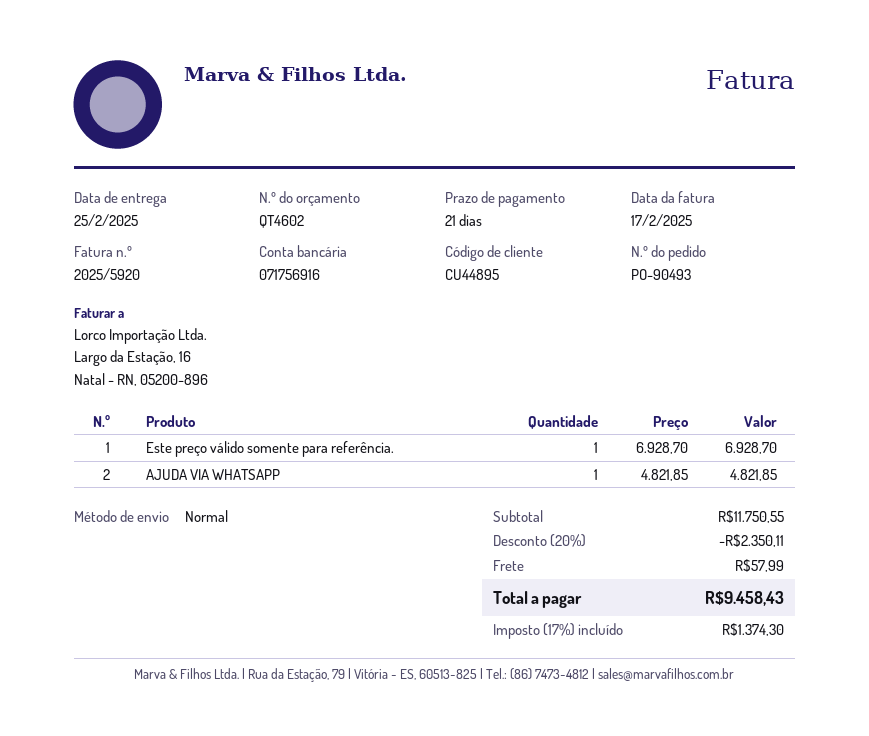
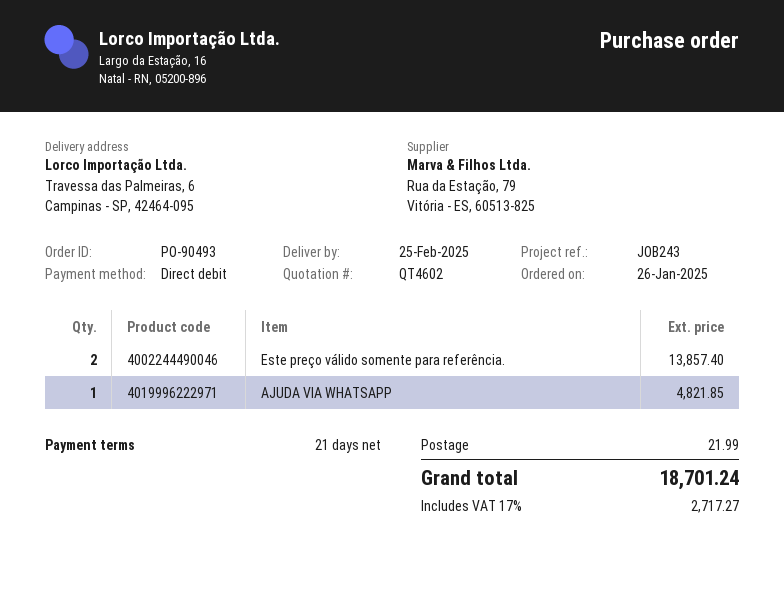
Este preço válido somente para referência.: 1 for 6928.70 -> 2 for 13857.40
discount: 20% = 2350.11 -> none
shipping: 57.99 -> 21.99
tax: 17% = 1374.30 -> 17% = 2717.27
total: 9458.43 -> 18701.24

